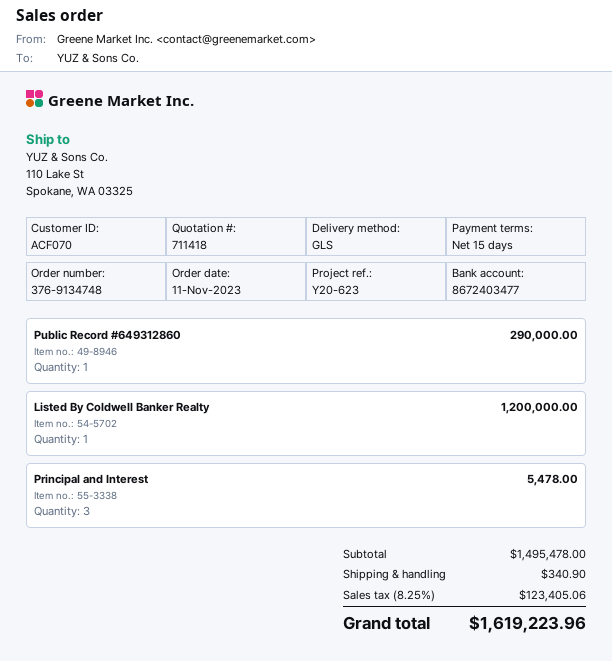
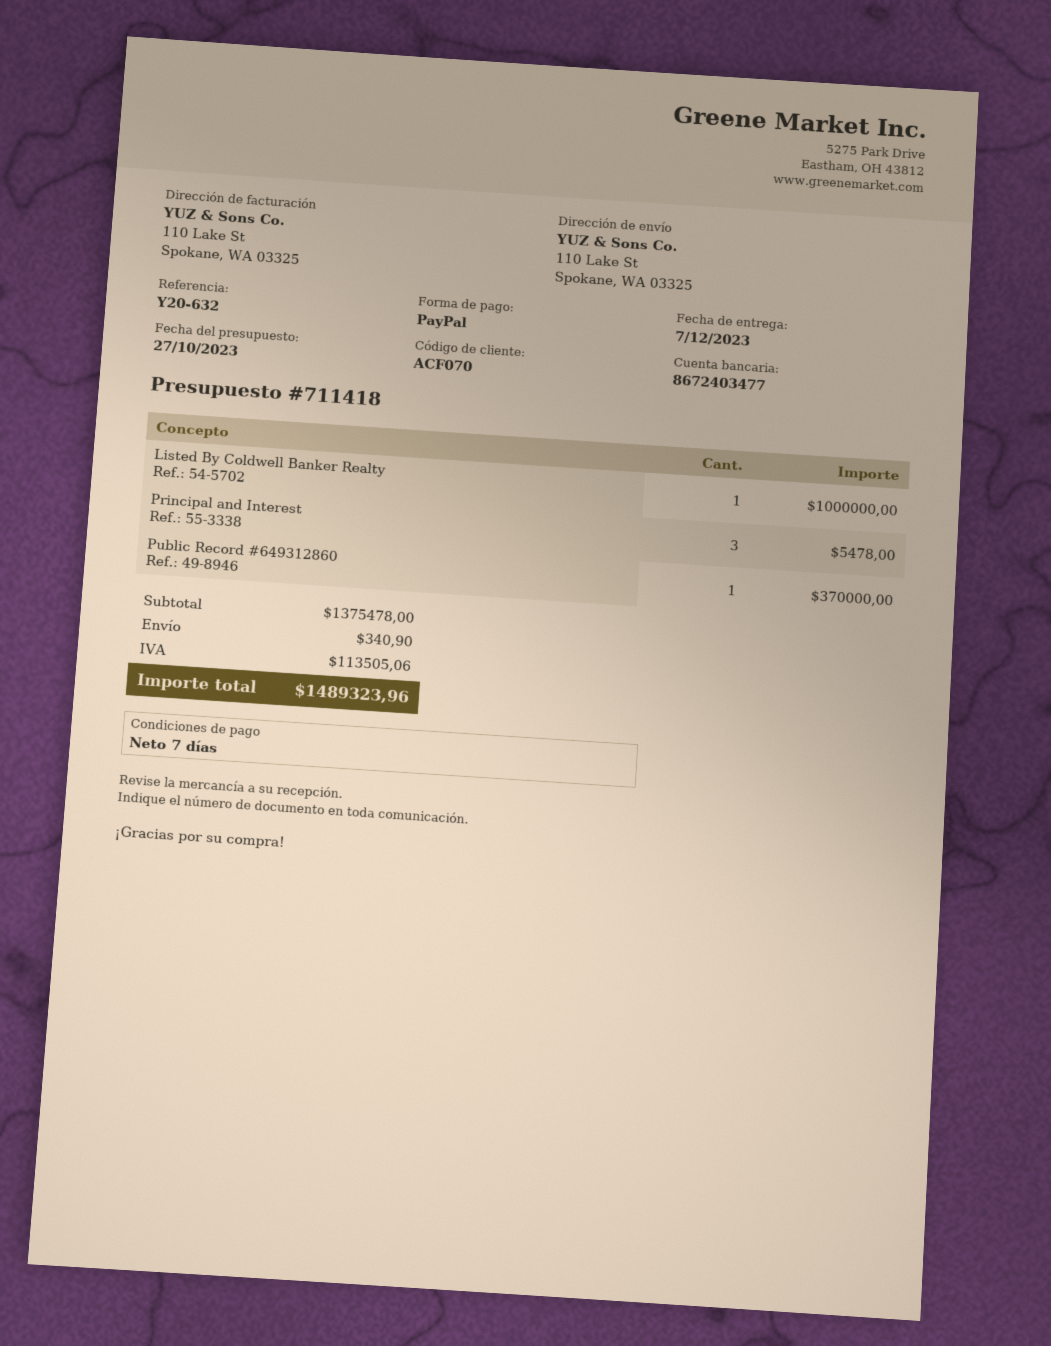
payment terms: 15 days -> 7 days
reference: Y20-623 -> Y20-632
Public Record #649312860: 1 for 290000.00 -> 1 for 370000.00
Listed By Coldwell Banker Realty: 1 for 1200000.00 -> 1 for 1000000.00
subtotal: 1495478.00 -> 1375478.00
tax: 123405.06 -> 113505.06
total: 1619223.96 -> 1489323.96

